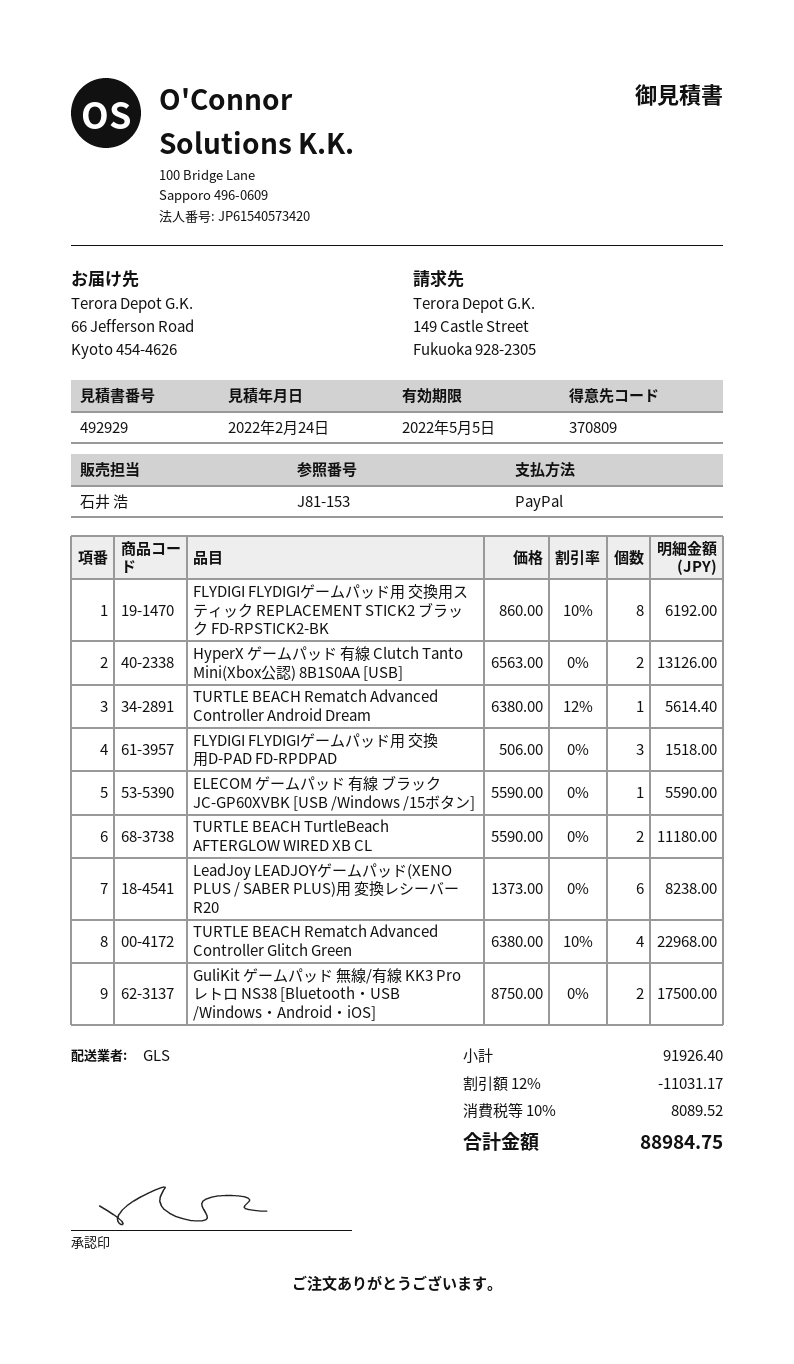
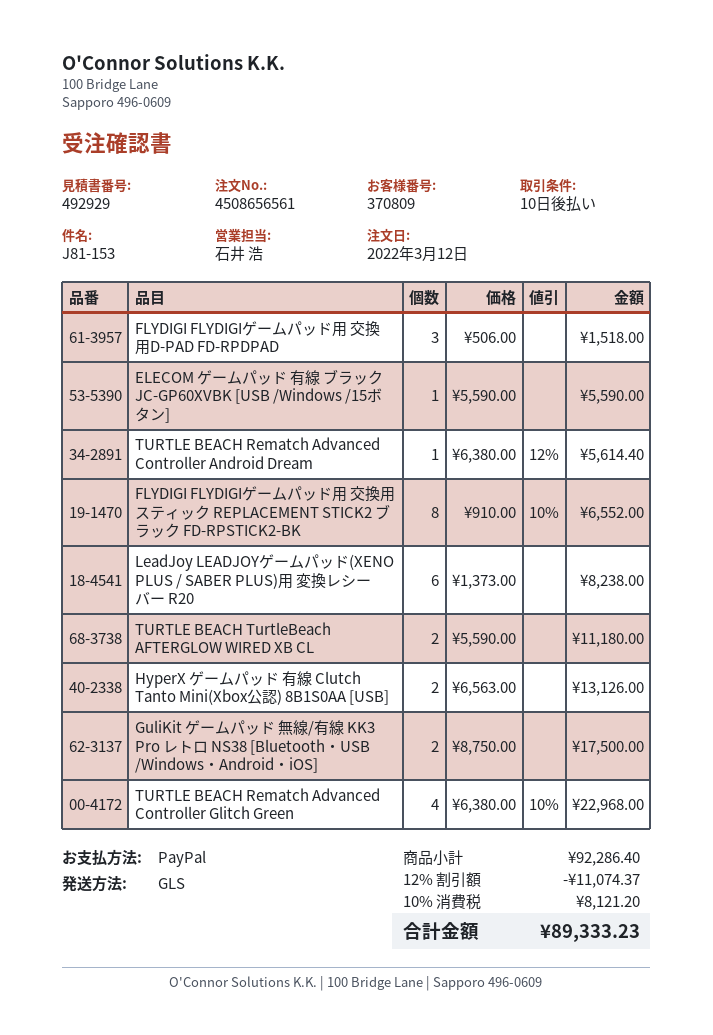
FLYDIGI FLYDIGIゲームパッド用 交換用スティック REPLACEMENT STICK2 ブラック FD-RPSTICK2-BK: 8 x 860.00 - 10% = 6192.00 -> 8 x 910.00 - 10% = 6552.00
subtotal: 91926.40 -> 92286.40
discount: 12% = 11031.17 -> 12% = 11074.37
tax: 10% = 8089.52 -> 10% = 8121.20
total: 88984.75 -> 89333.23

